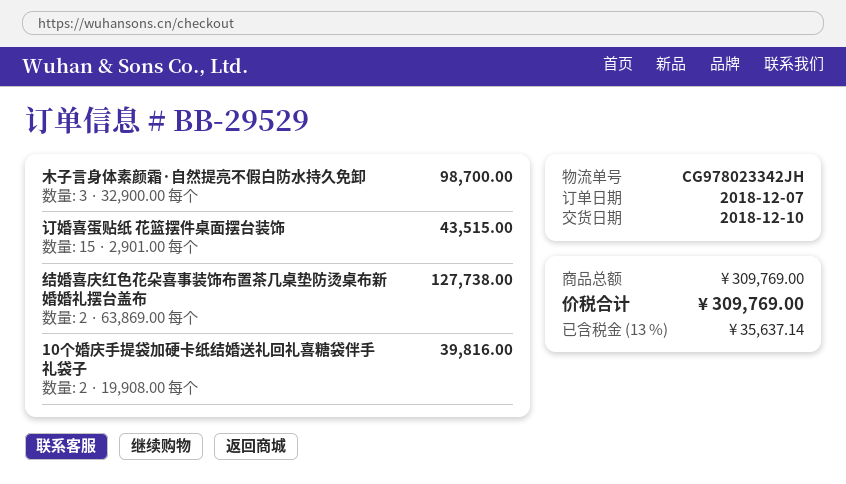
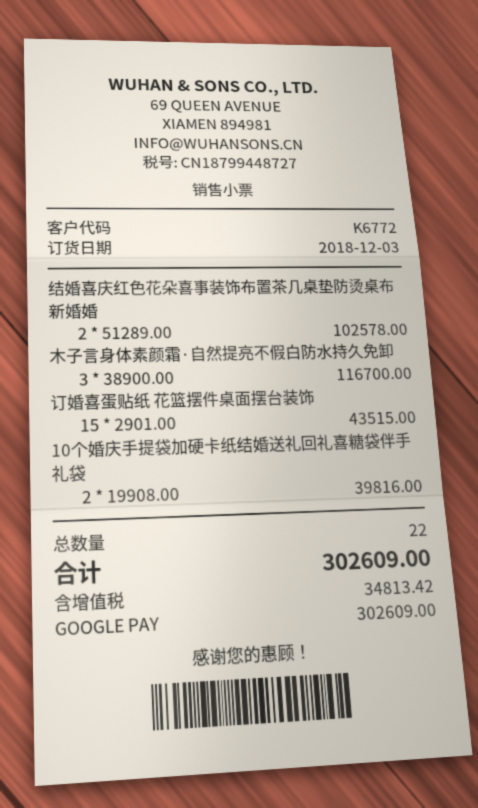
order date: 2018-12-07 -> 2018-12-03
木子言身体素颜霜·自然提亮不假白防水持久免卸: 3 x 32900.00 = 98700.00 -> 3 x 38900.00 = 116700.00
结婚喜庆红色花朵喜事装饰布置茶几桌垫防烫桌布新婚婚礼摆台盖布: 2 x 63869.00 = 127738.00 -> 2 x 51289.00 = 102578.00
tax: 35637.14 -> 34813.42
total: 309769.00 -> 302609.00

